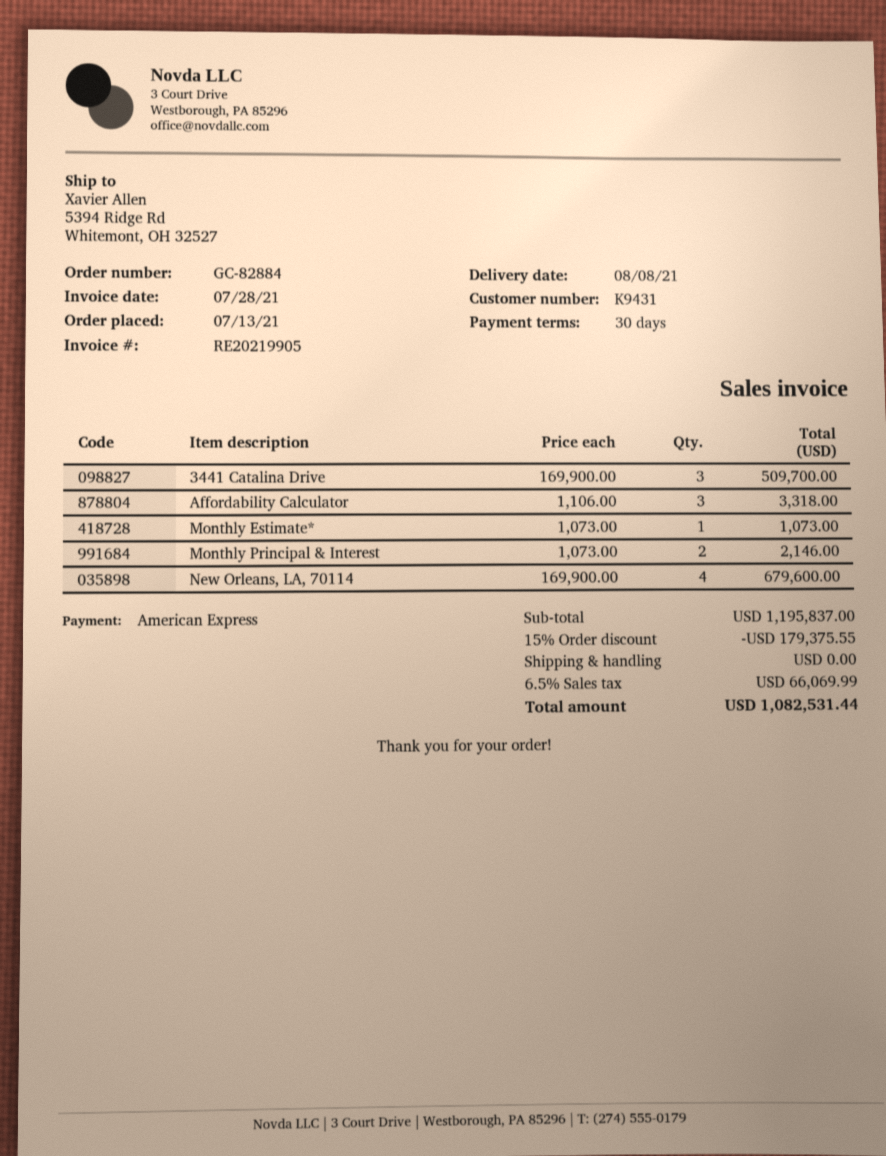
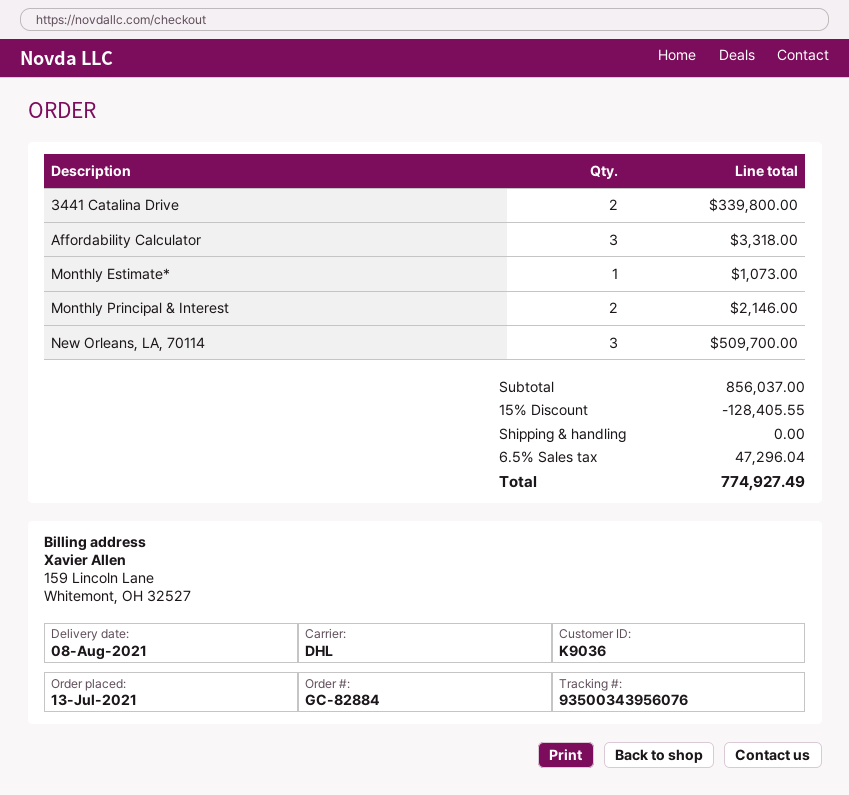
customer number: K9431 -> K9036
3441 Catalina Drive: 3 for 509700.00 -> 2 for 339800.00
New Orleans, LA, 70114: 4 for 679600.00 -> 3 for 509700.00
subtotal: 1195837.00 -> 856037.00
discount: 15% = 179375.55 -> 15% = 128405.55
tax: 6.5% = 66069.99 -> 6.5% = 47296.04
total: 1082531.44 -> 774927.49

